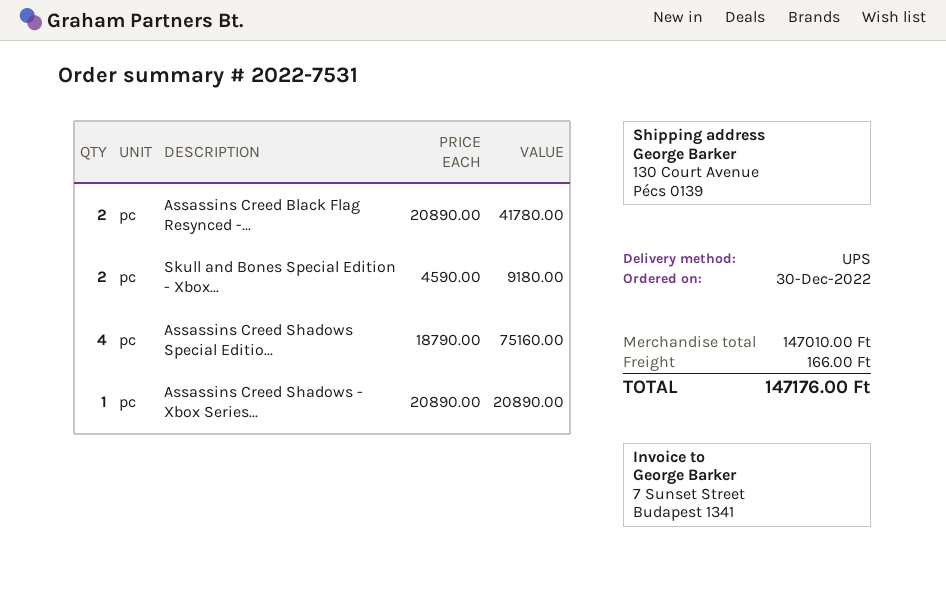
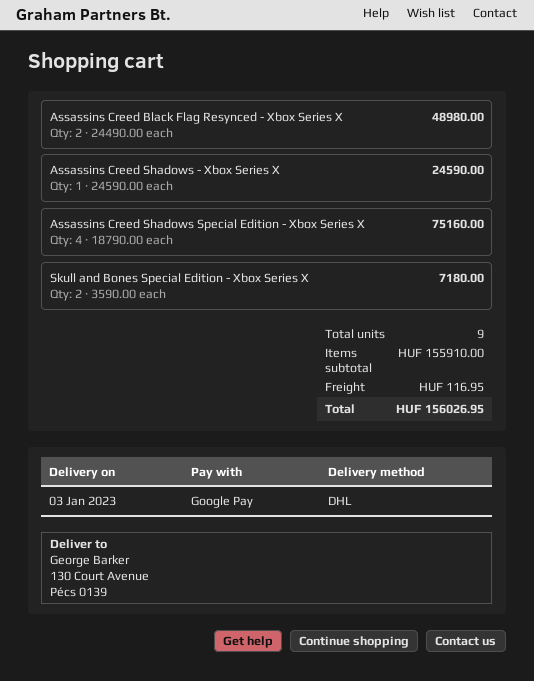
shipping method: UPS -> DHL
Assassins Creed Black Flag Resynced -...: 2 x 20890.00 = 41780.00 -> 2 x 24490.00 = 48980.00
Skull and Bones Special Edition - Xbox...: 2 x 4590.00 = 9180.00 -> 2 x 3590.00 = 7180.00
Assassins Creed Shadows - Xbox Series...: 1 x 20890.00 = 20890.00 -> 1 x 24590.00 = 24590.00
subtotal: 147010.00 -> 155910.00
shipping: 166.00 -> 116.95
total: 147176.00 -> 156026.95

